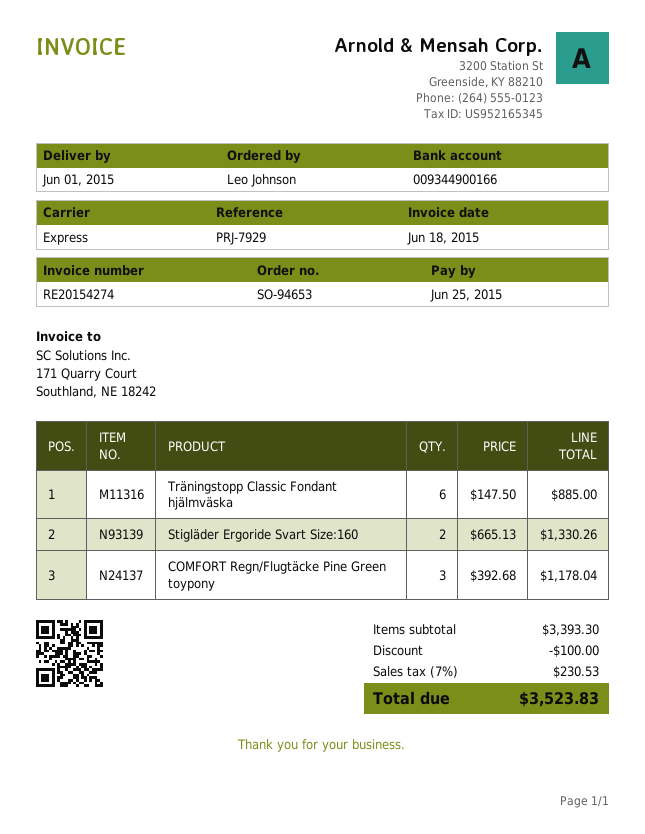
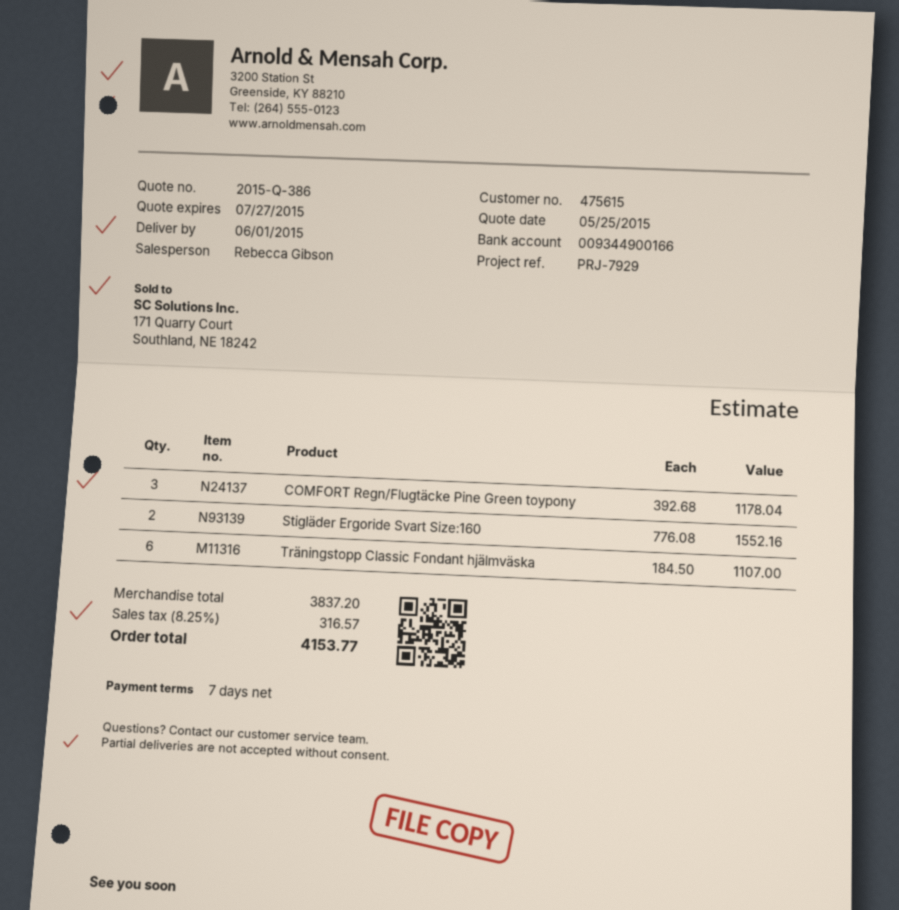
Träningstopp Classic Fondant hjälmväska: 6 x 147.50 = 885.00 -> 6 x 184.50 = 1107.00
Stigläder Ergoride Svart Size:160: 2 x 665.13 = 1330.26 -> 2 x 776.08 = 1552.16
subtotal: 3393.30 -> 3837.20
discount: 100.00 -> none
tax: 7% = 230.53 -> 8.25% = 316.57
total: 3523.83 -> 4153.77

